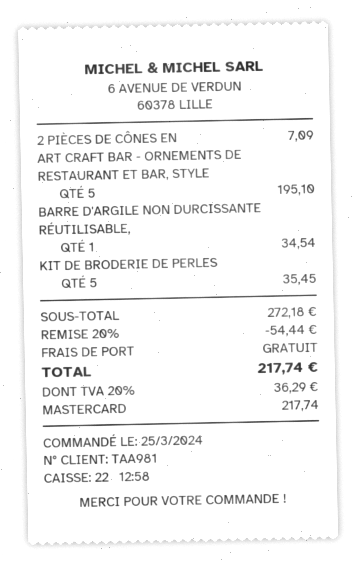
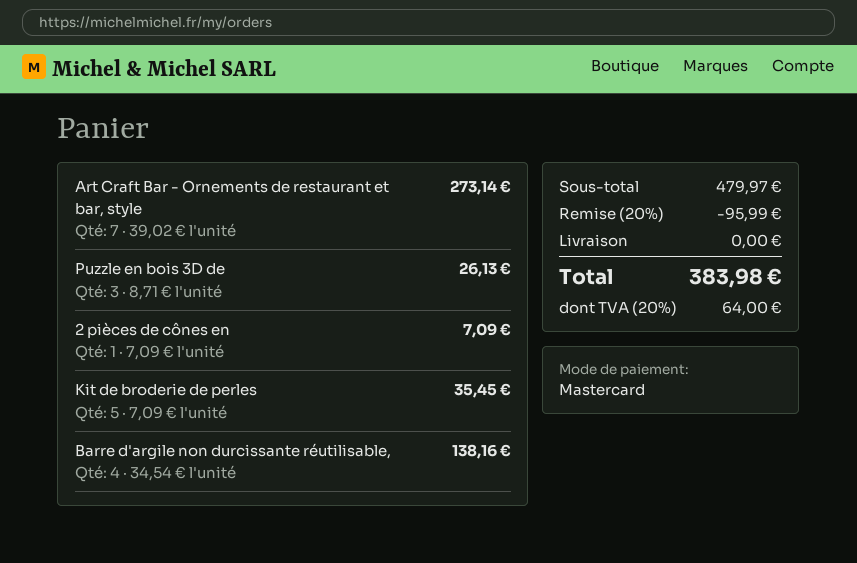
ART CRAFT BAR - ORNEMENTS DE RESTAURANT ET BAR, STYLE: 5 for 195.10 -> 7 for 273.14
BARRE D'ARGILE NON DURCISSANTE RÉUTILISABLE,: 1 for 34.54 -> 4 for 138.16
Puzzle en bois 3D de: none -> 3 for 26.13
subtotal: 272.18 -> 479.97
discount: 20% = 54.44 -> 20% = 95.99
tax: 20% = 36.29 -> 20% = 64.00
total: 217.74 -> 383.98

